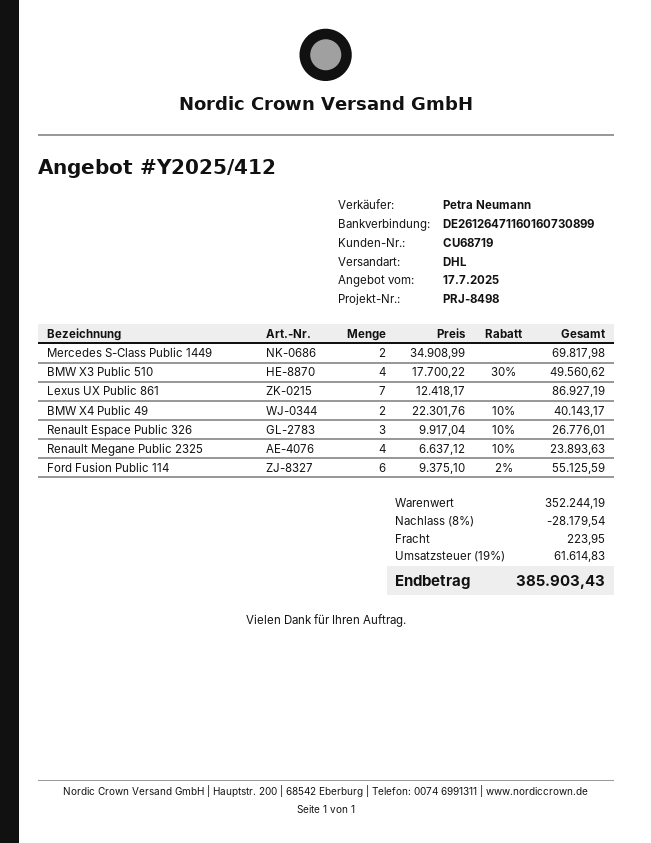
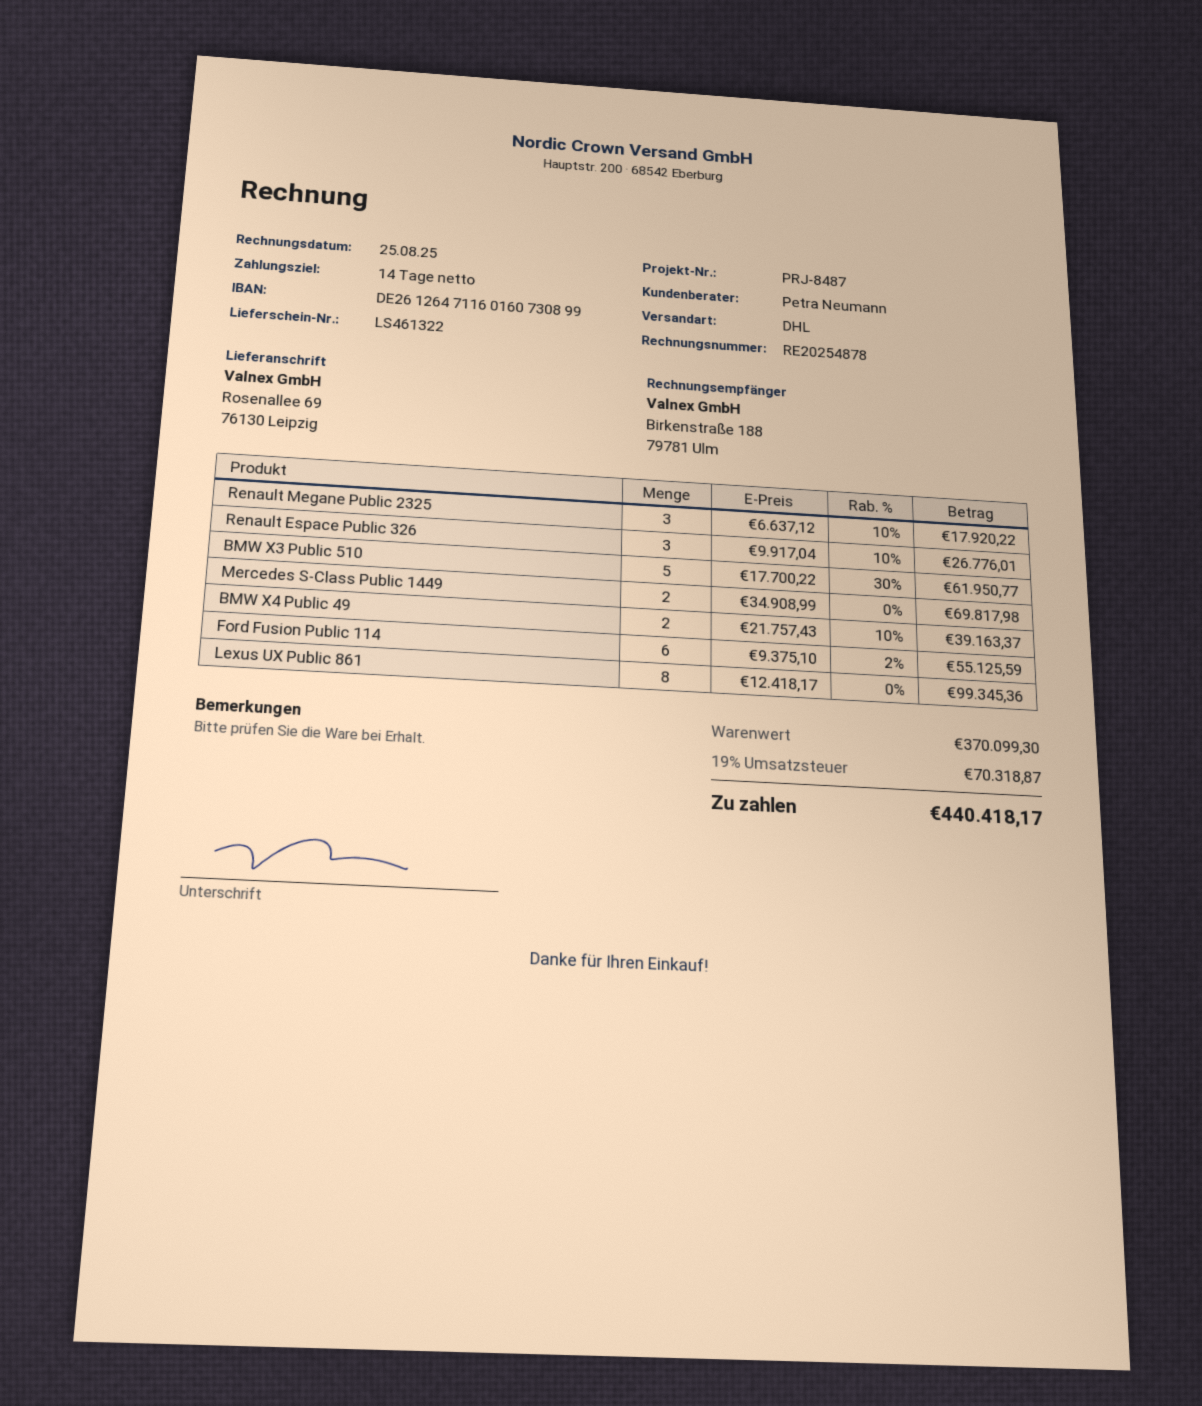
reference: PRJ-8498 -> PRJ-8487
BMW X3 Public 510: 4 x 17700.22 - 30% = 49560.62 -> 5 x 17700.22 - 30% = 61950.77
Lexus UX Public 861: 7 x 12418.17 = 86927.19 -> 8 x 12418.17 = 99345.36
BMW X4 Public 49: 2 x 22301.76 - 10% = 40143.17 -> 2 x 21757.43 - 10% = 39163.37
Renault Megane Public 2325: 4 x 6637.12 - 10% = 23893.63 -> 3 x 6637.12 - 10% = 17920.22
subtotal: 352244.19 -> 370099.30
discount: 8% = 28179.54 -> none
shipping: 223.95 -> none
tax: 19% = 61614.83 -> 19% = 70318.87
total: 385903.43 -> 440418.17

